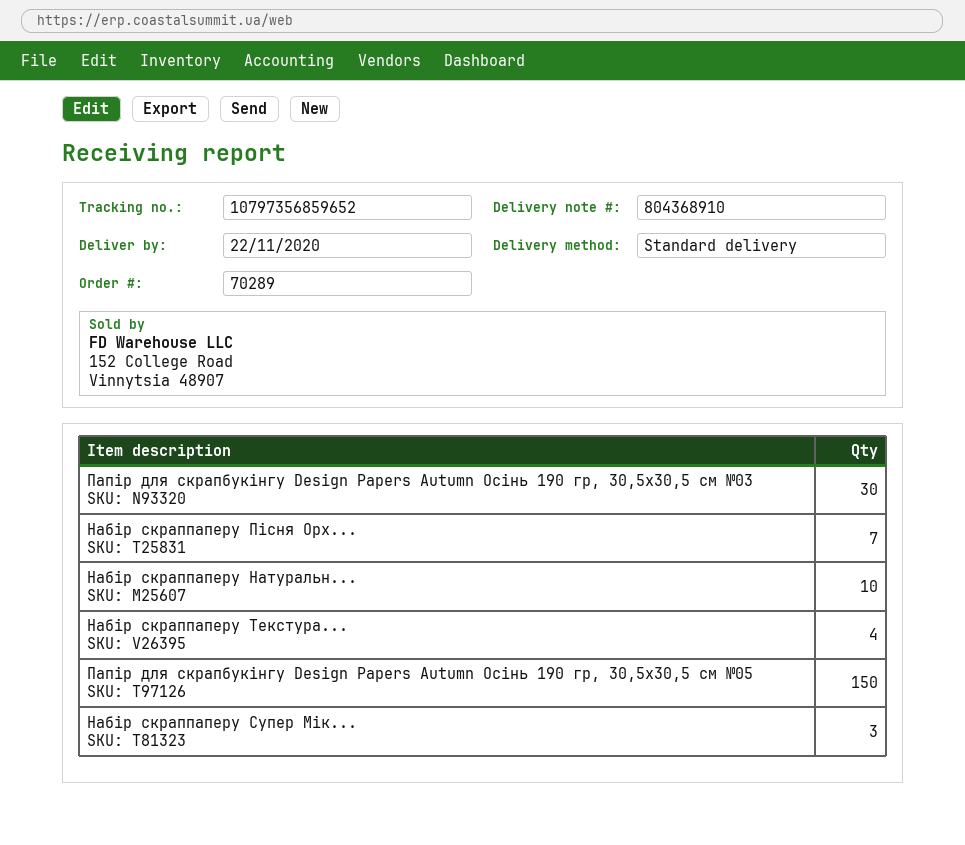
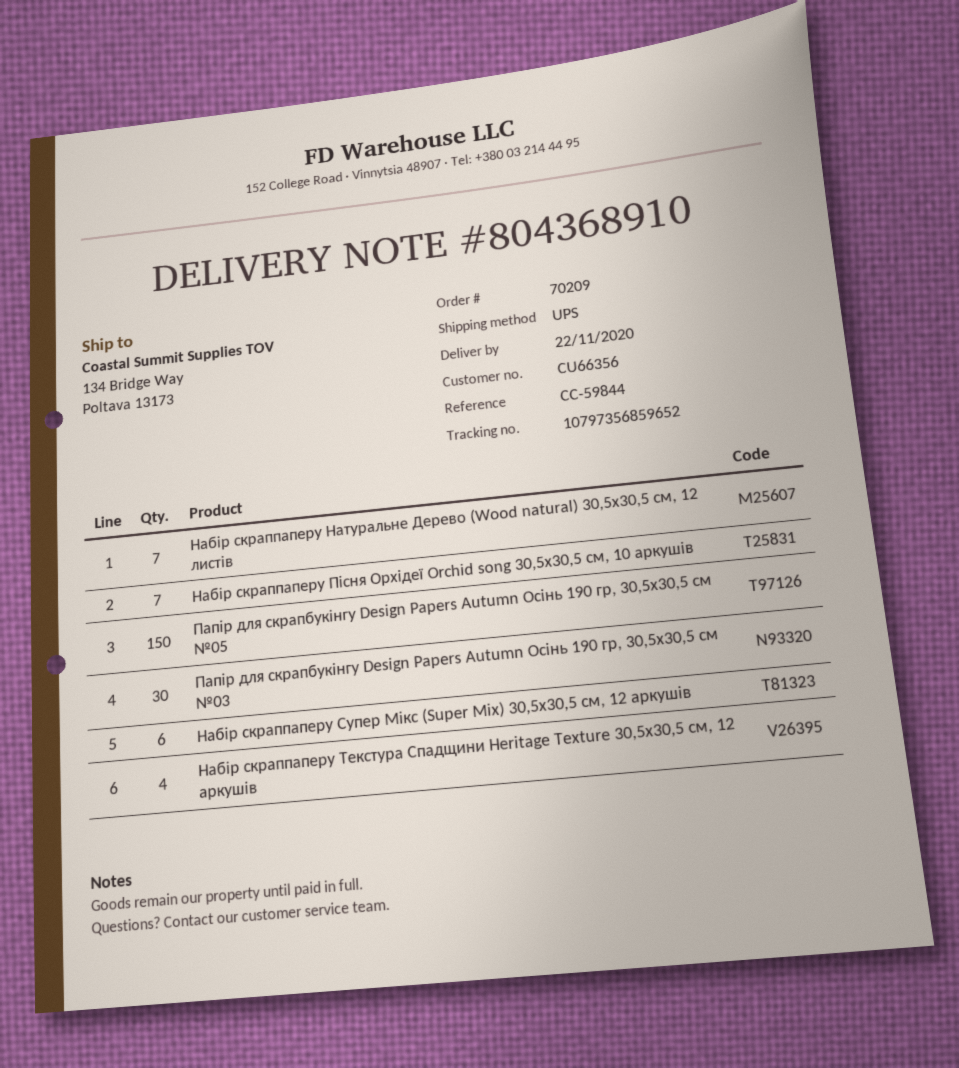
order number: 70289 -> 70209
shipping method: standard -> UPS
Набір скраппаперу Натуральн...: 10 -> 7
Набір скраппаперу Супер Мік...: 3 -> 6

